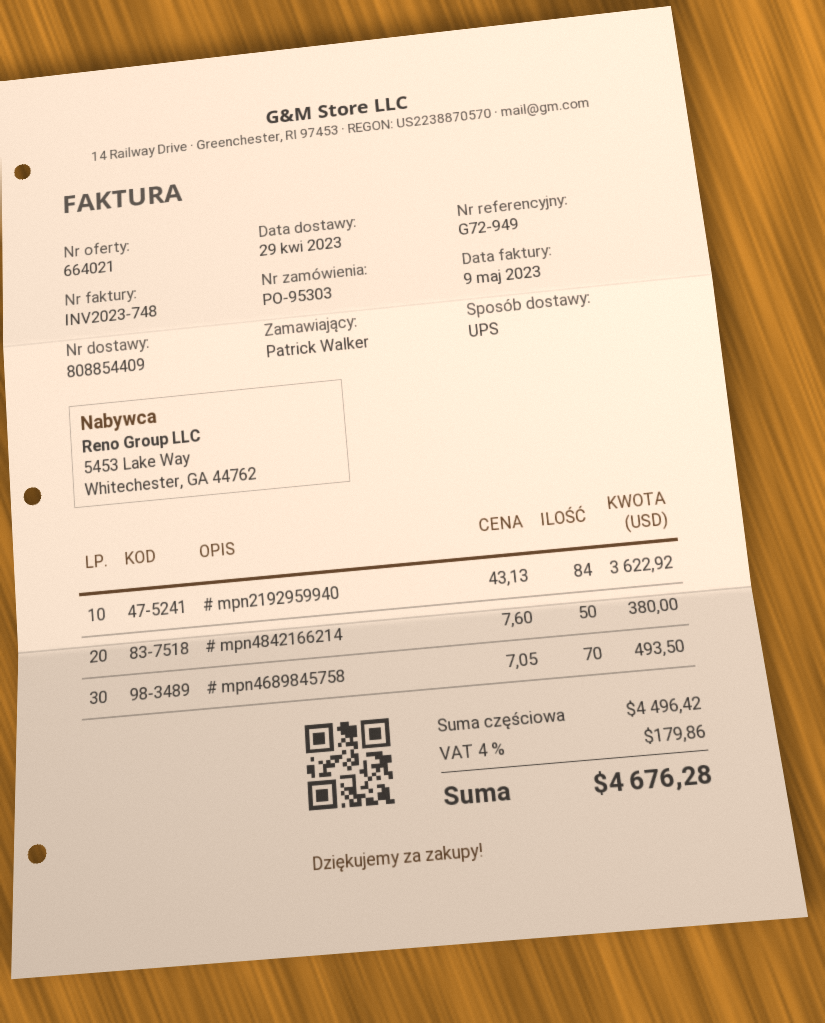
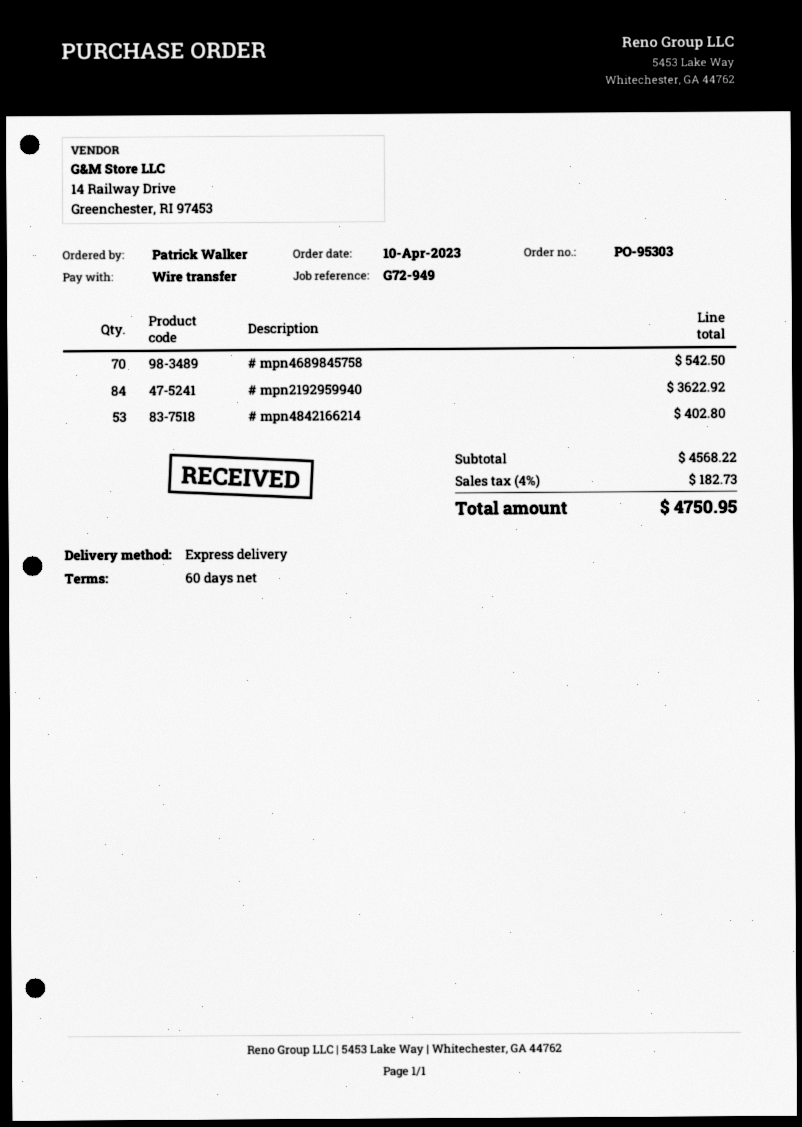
shipping method: UPS -> express
# mpn4842166214: 50 for 380.00 -> 53 for 402.80
# mpn4689845758: 70 for 493.50 -> 70 for 542.50
subtotal: 4496.42 -> 4568.22
tax: 4% = 179.86 -> 4% = 182.73
total: 4676.28 -> 4750.95

